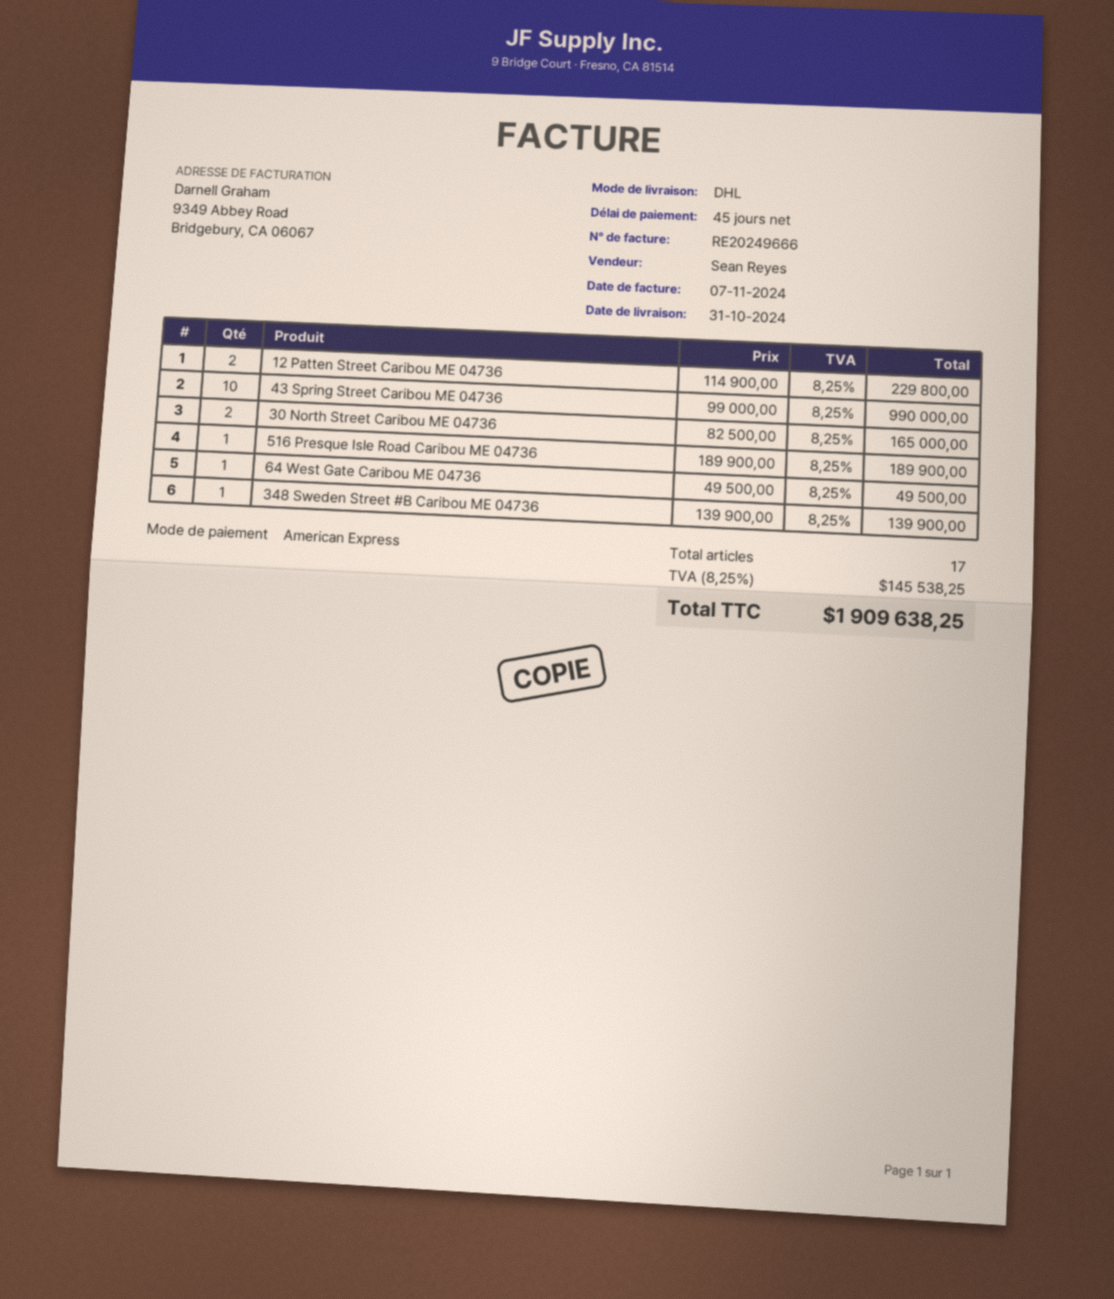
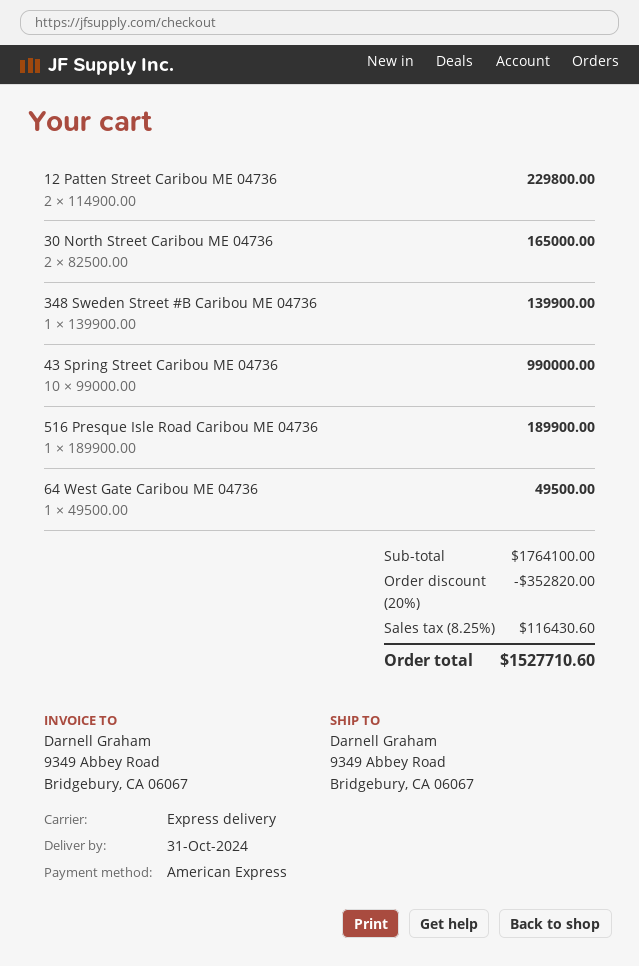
shipping method: DHL -> express
discount: none -> 20% = 352820.00
tax: 8.25% = 145538.25 -> 8.25% = 116430.60
total: 1909638.25 -> 1527710.60

